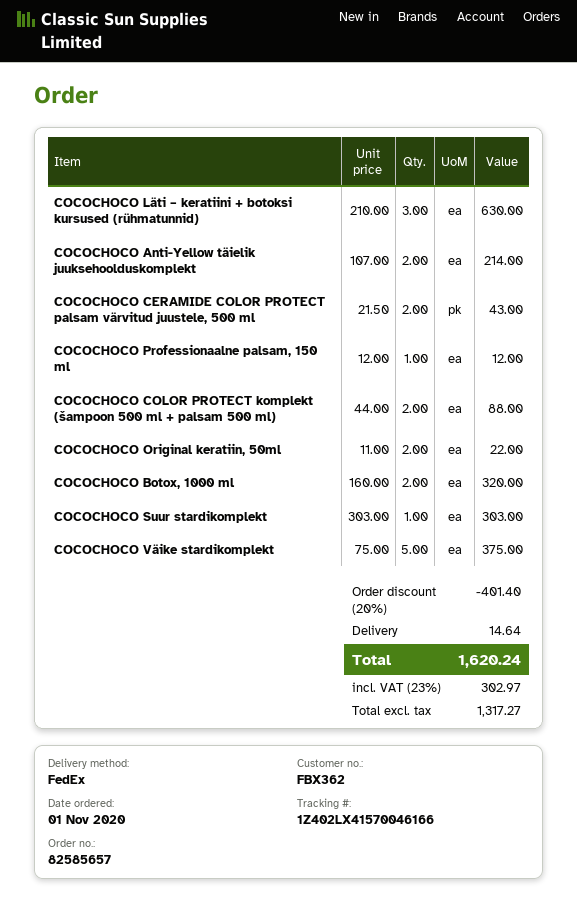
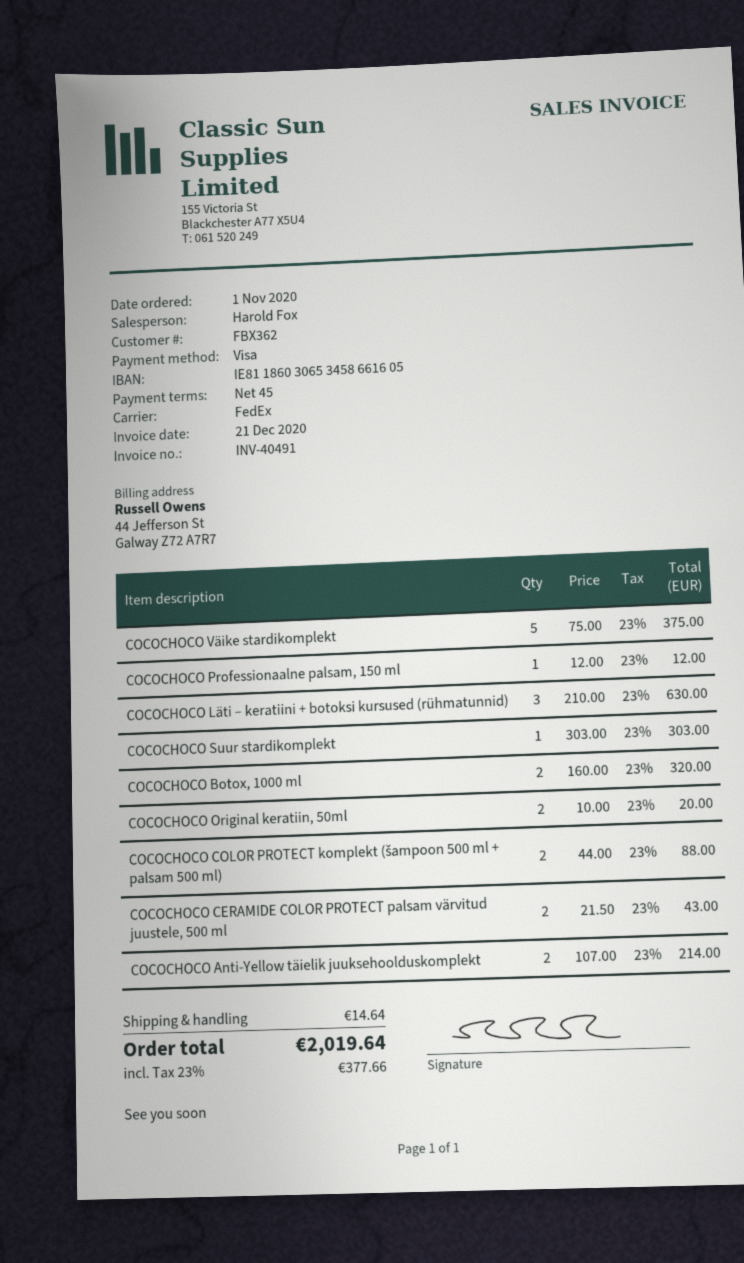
COCOCHOCO Original keratiin, 50ml: 2 x 11.00 = 22.00 -> 2 x 10.00 = 20.00
discount: 20% = 401.40 -> none
tax: 23% = 302.97 -> 23% = 377.66
total: 1620.24 -> 2019.64

